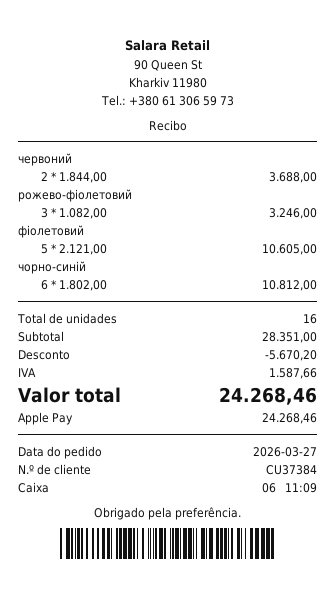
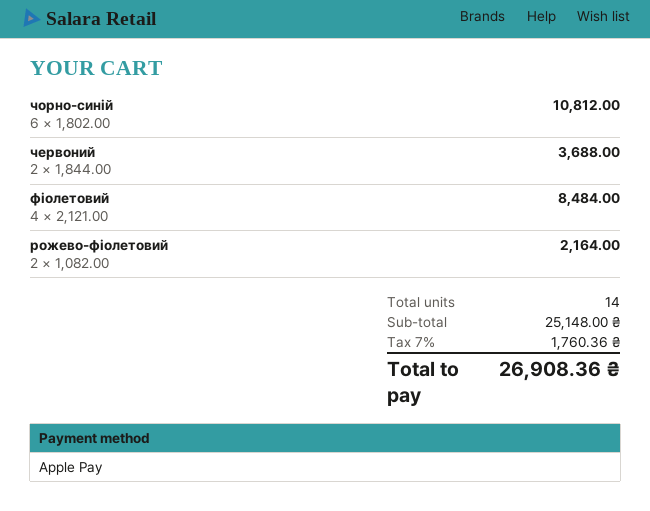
рожево-фіолетовий: 3 x 1082.00 = 3246.00 -> 2 x 1082.00 = 2164.00
фіолетовий: 5 x 2121.00 = 10605.00 -> 4 x 2121.00 = 8484.00
total quantity: 16 -> 14
subtotal: 28351.00 -> 25148.00
discount: 5670.20 -> none
tax: 1587.66 -> 1760.36
total: 24268.46 -> 26908.36

